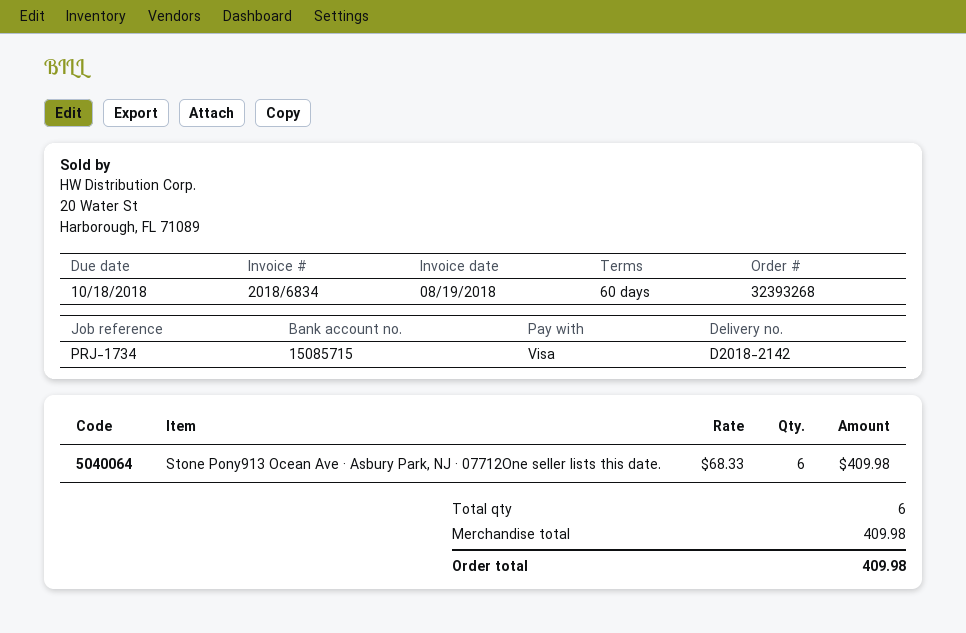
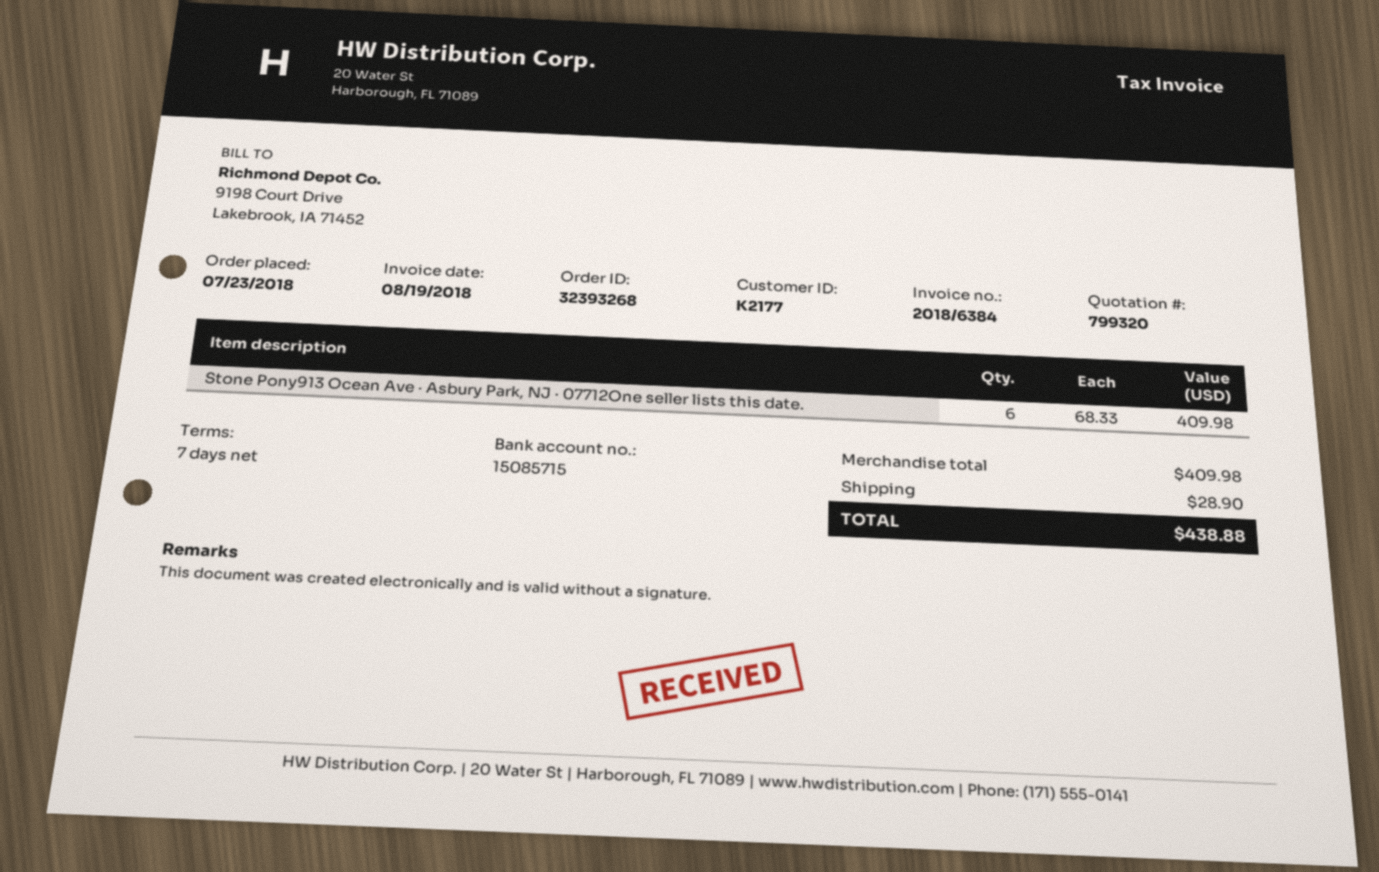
invoice number: 2018/6834 -> 2018/6384
payment terms: 60 days -> 7 days
shipping: none -> 28.90
total: 409.98 -> 438.88

